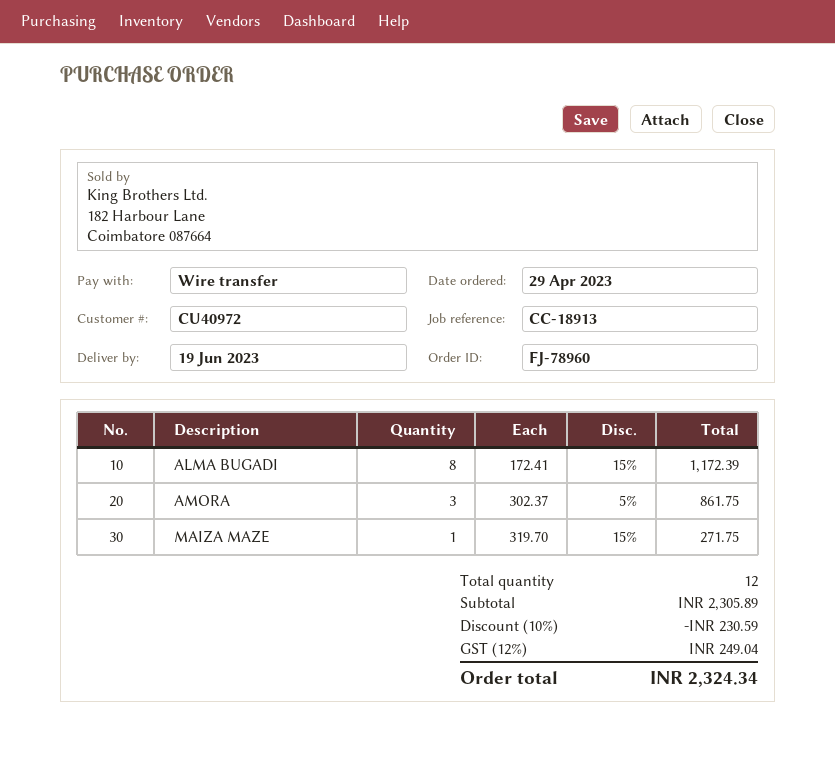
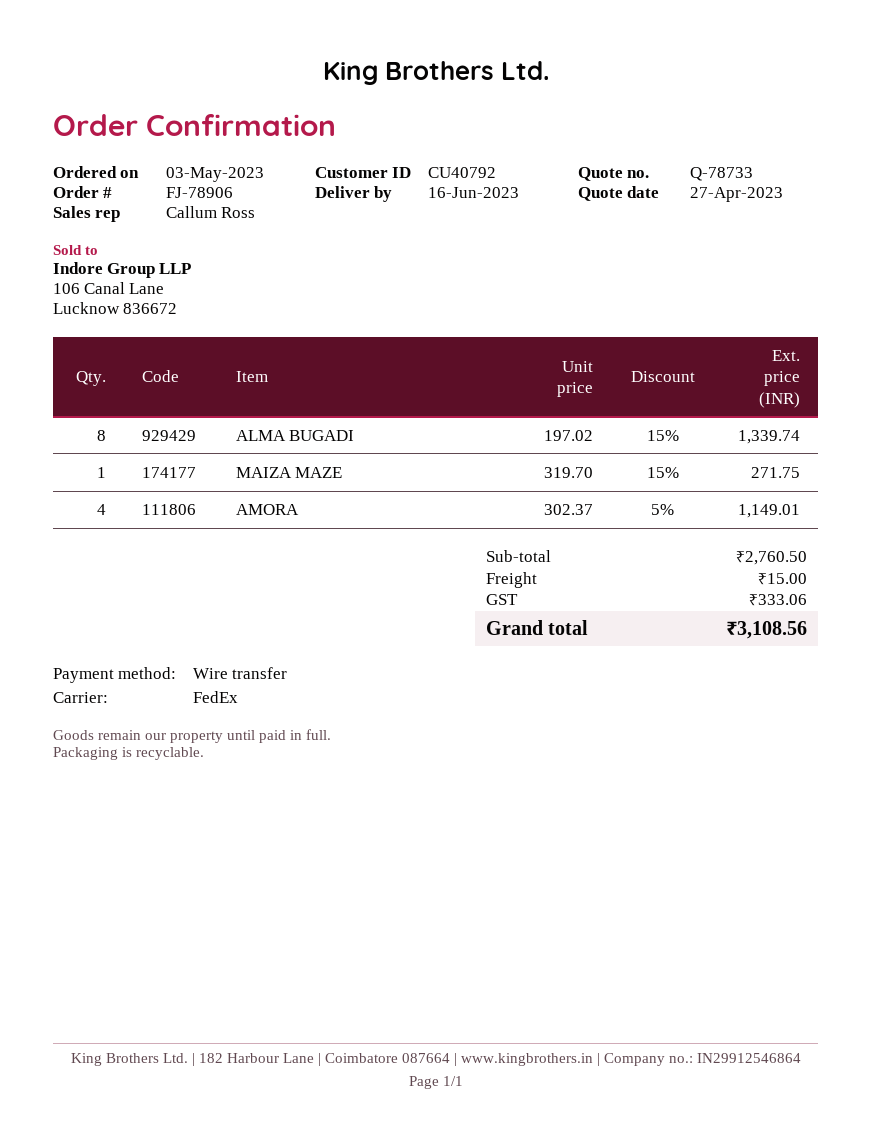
order number: FJ-78960 -> FJ-78906
order date: 2023-04-29 -> 2023-05-03
delivery date: 2023-06-19 -> 2023-06-16
customer number: CU40972 -> CU40792
ALMA BUGADI: 8 x 172.41 - 15% = 1172.39 -> 8 x 197.02 - 15% = 1339.74
AMORA: 3 x 302.37 - 5% = 861.75 -> 4 x 302.37 - 5% = 1149.01
subtotal: 2305.89 -> 2760.50
discount: 10% = 230.59 -> none
shipping: none -> 15.00
tax: 249.04 -> 333.06
total: 2324.34 -> 3108.56

